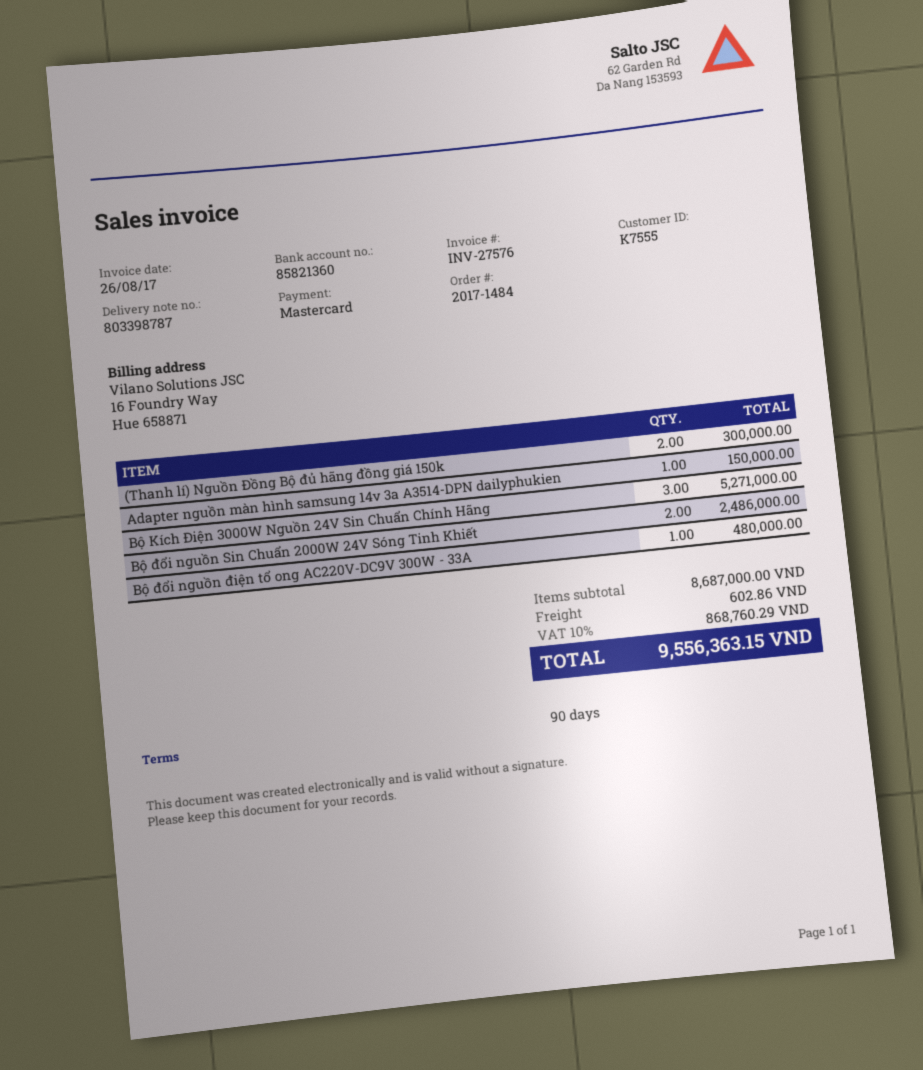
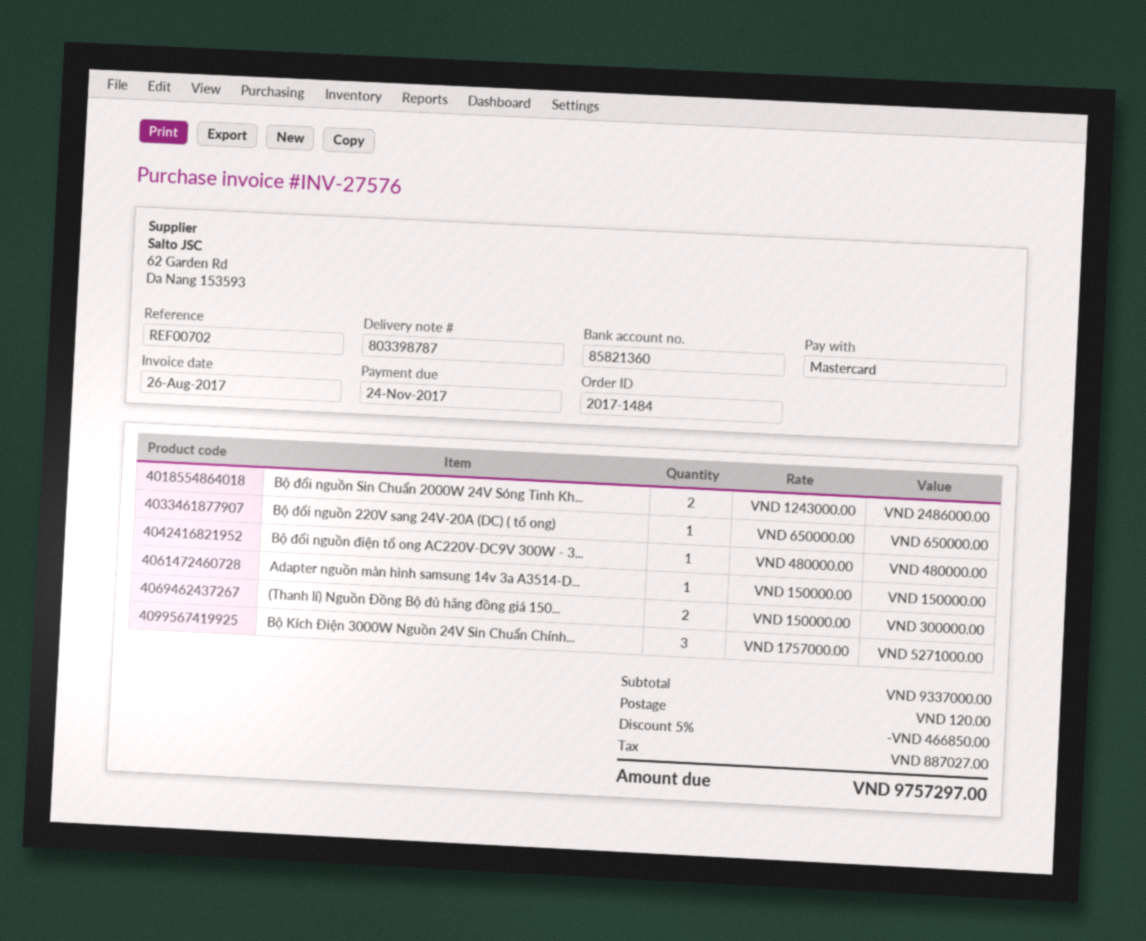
Bộ đổi nguồn 220V sang 24V-20A (DC) ( tổ ong): none -> 1 for 650000.00
subtotal: 8687000.00 -> 9337000.00
discount: none -> 5% = 466850.00
shipping: 602.86 -> 120.00
tax: 868760.29 -> 887027.00
total: 9556363.15 -> 9757297.00

